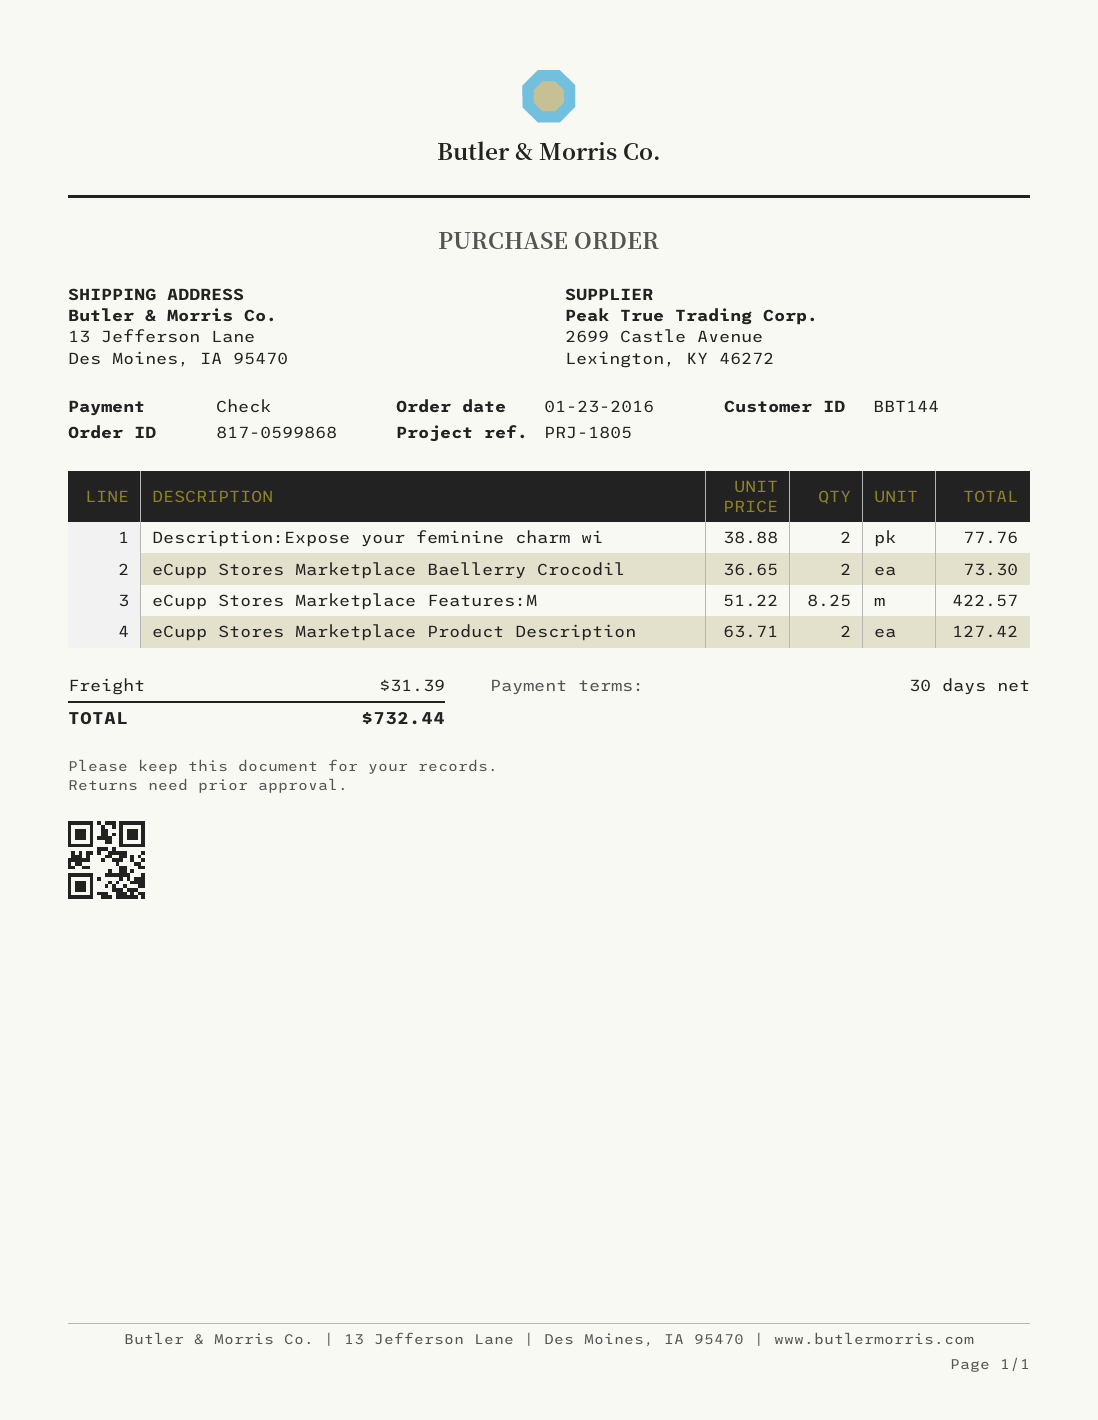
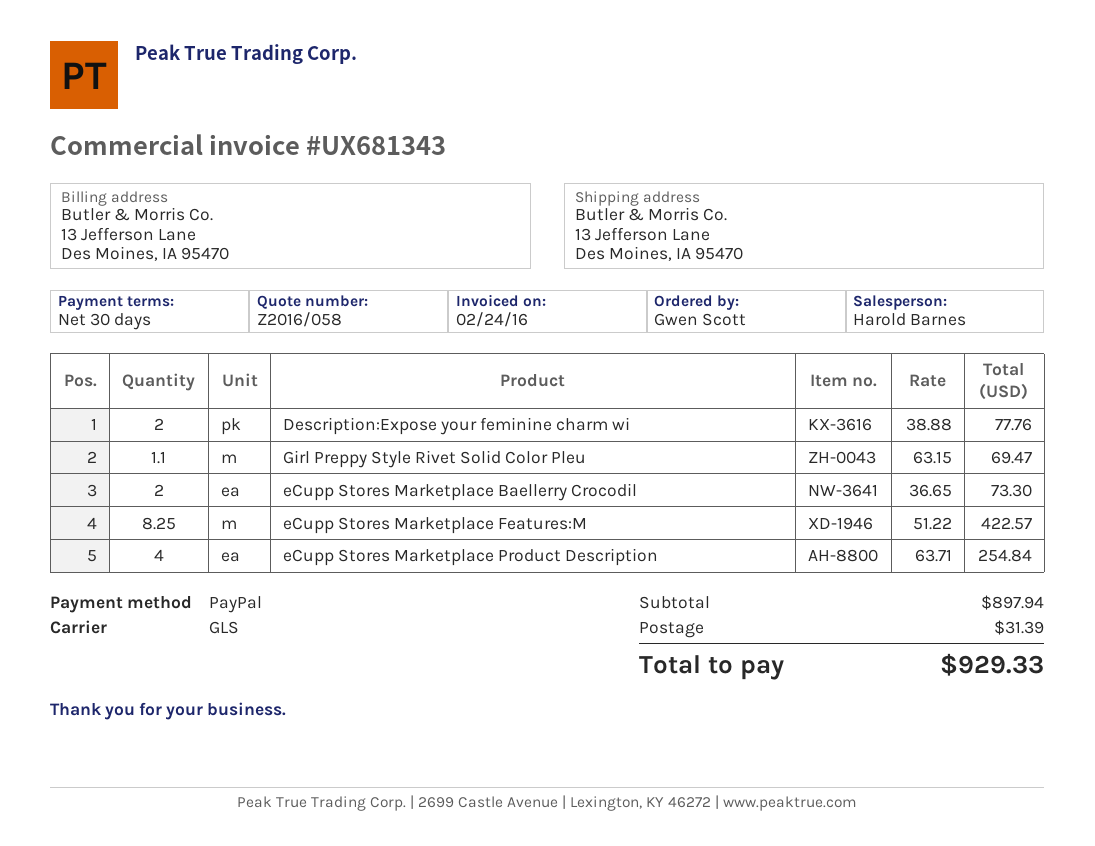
payment method: cheque -> PayPal
eCupp Stores Marketplace Product Description: 2 x 63.71 = 127.42 -> 4 x 63.71 = 254.84
Girl Preppy Style Rivet Solid Color Pleu: none -> 1.1 x 63.15 = 69.47
total: 732.44 -> 929.33

